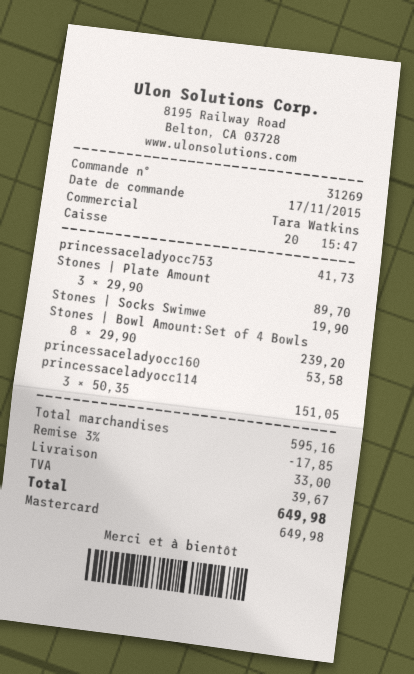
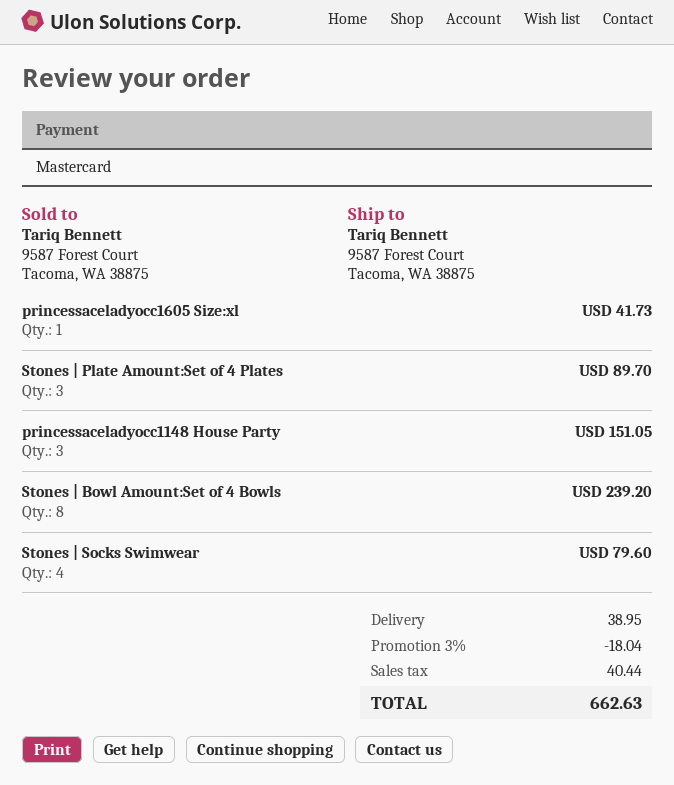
princessaceladyocc753: 1 for 41.73 -> none
Stones | Socks Swimwe: 1 for 19.90 -> 4 for 79.60
princessaceladyocc160: 1 for 53.58 -> 1 for 41.73
discount: 3% = 17.85 -> 3% = 18.04
shipping: 33.00 -> 38.95
tax: 39.67 -> 40.44
total: 649.98 -> 662.63

